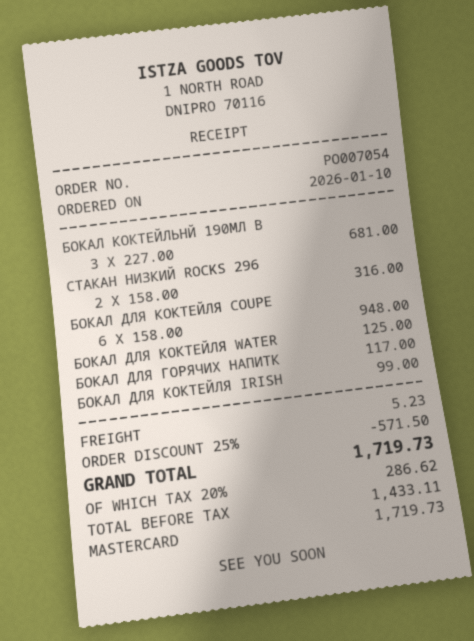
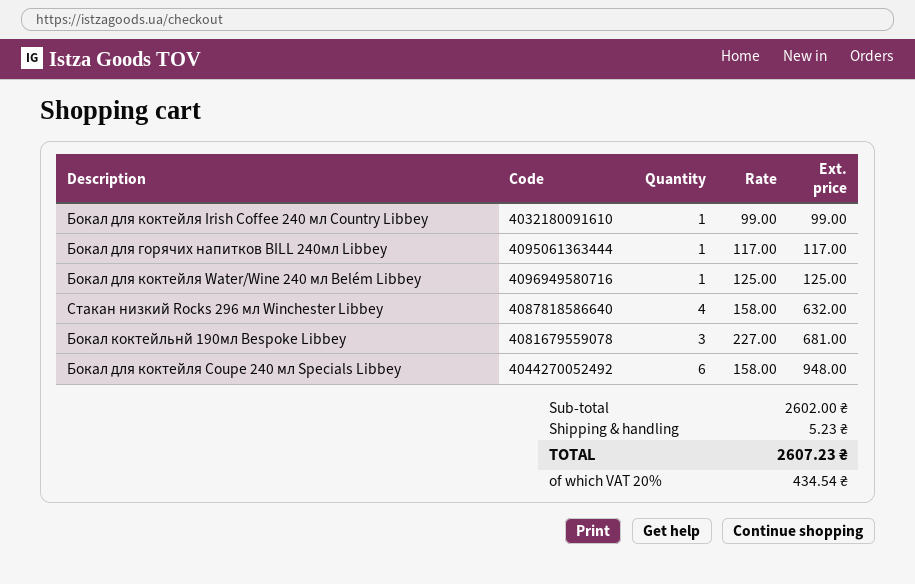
СТАКАН НИЗКИЙ ROCKS 296: 2 x 158.00 = 316.00 -> 4 x 158.00 = 632.00
discount: 25% = 571.50 -> none
tax: 20% = 286.62 -> 20% = 434.54
total: 1719.73 -> 2607.23

